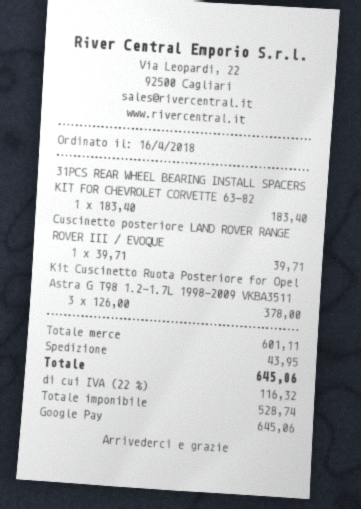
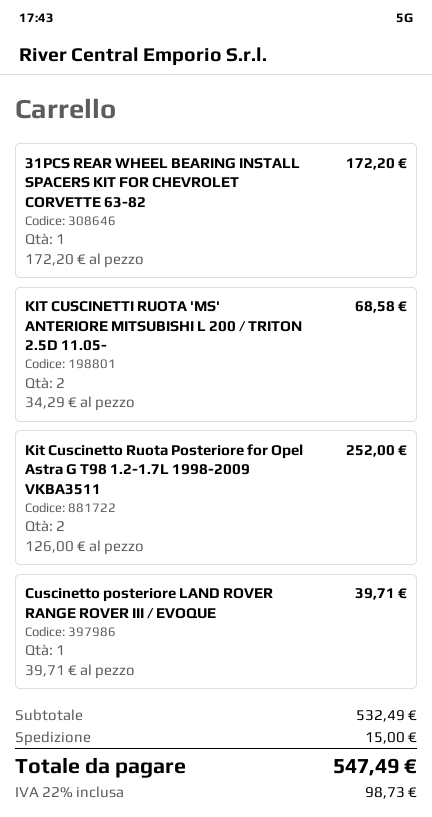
31PCS REAR WHEEL BEARING INSTALL SPACERS KIT FOR CHEVROLET CORVETTE 63-82: 1 x 183.40 = 183.40 -> 1 x 172.20 = 172.20
Kit Cuscinetto Ruota Posteriore for Opel Astra G T98 1.2-1.7L 1998-2009 VKBA3511: 3 x 126.00 = 378.00 -> 2 x 126.00 = 252.00
KIT CUSCINETTI RUOTA 'MS' ANTERIORE MITSUBISHI L 200 / TRITON 2.5D 11.05-: none -> 2 x 34.29 = 68.58
subtotal: 601.11 -> 532.49
shipping: 43.95 -> 15.00
tax: 22% = 116.32 -> 22% = 98.73
total: 645.06 -> 547.49

